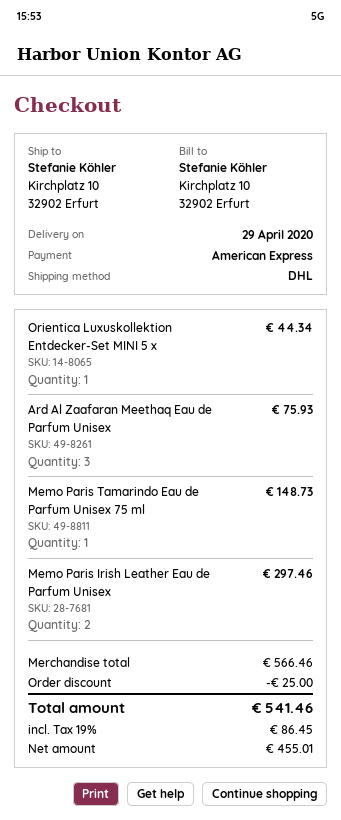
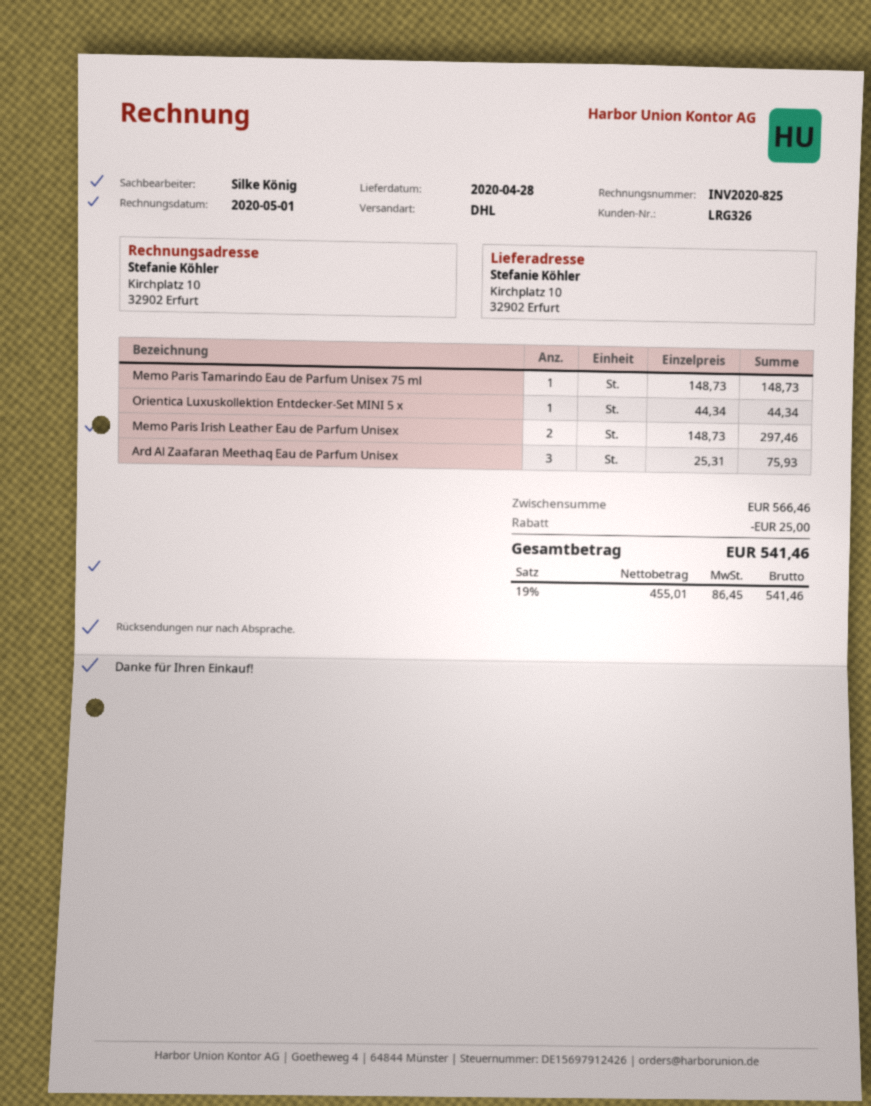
delivery date: 2020-04-29 -> 2020-04-28

